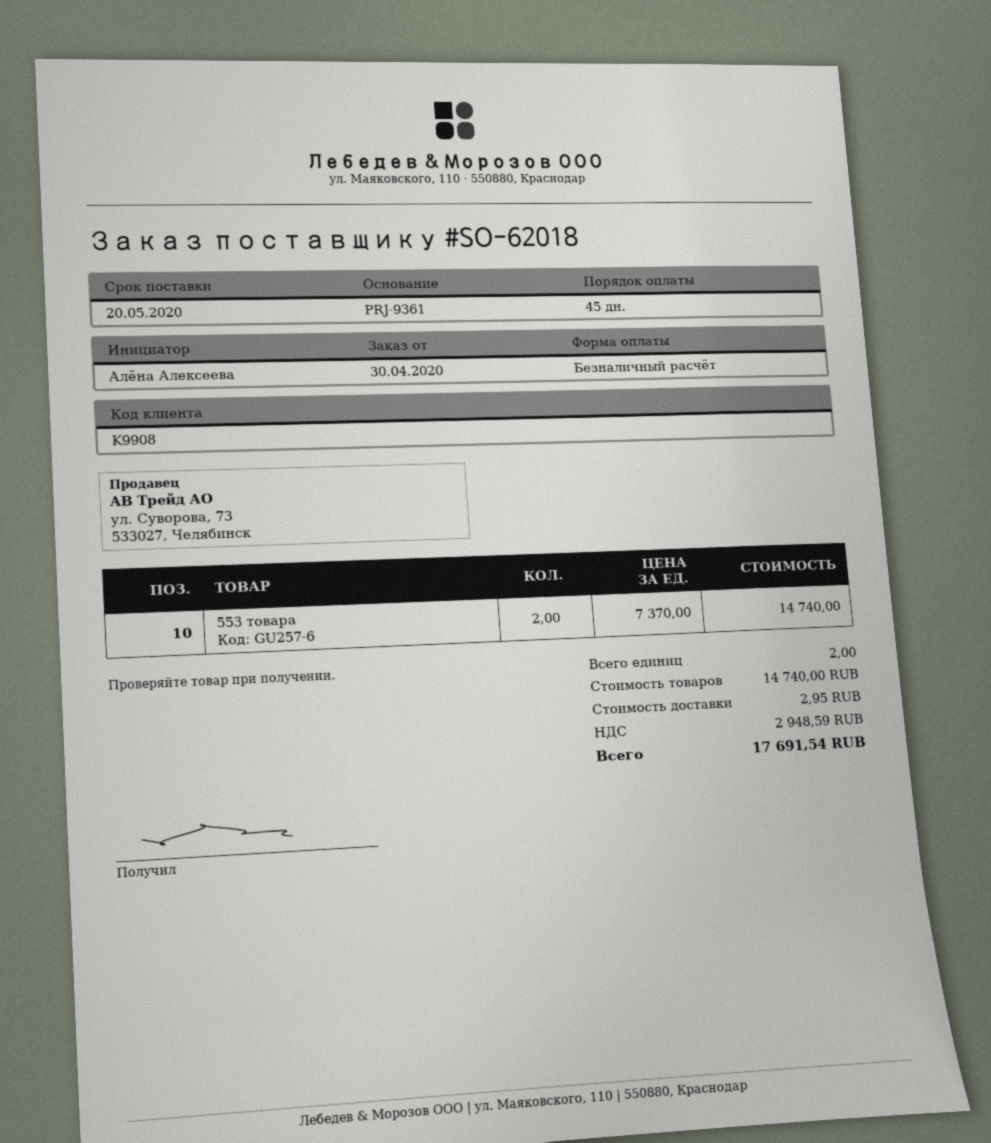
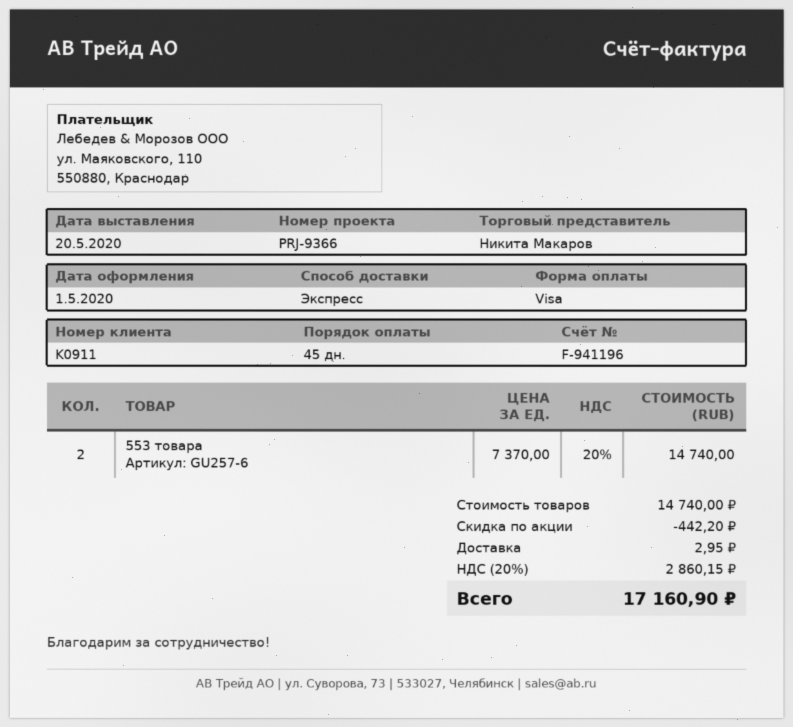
order date: 2020-04-30 -> 2020-05-01
customer number: K9908 -> K0911
reference: PRJ-9361 -> PRJ-9366
payment method: bank transfer -> Visa
discount: none -> 442.20
tax: 2948.59 -> 2860.15
total: 17691.54 -> 17160.90

